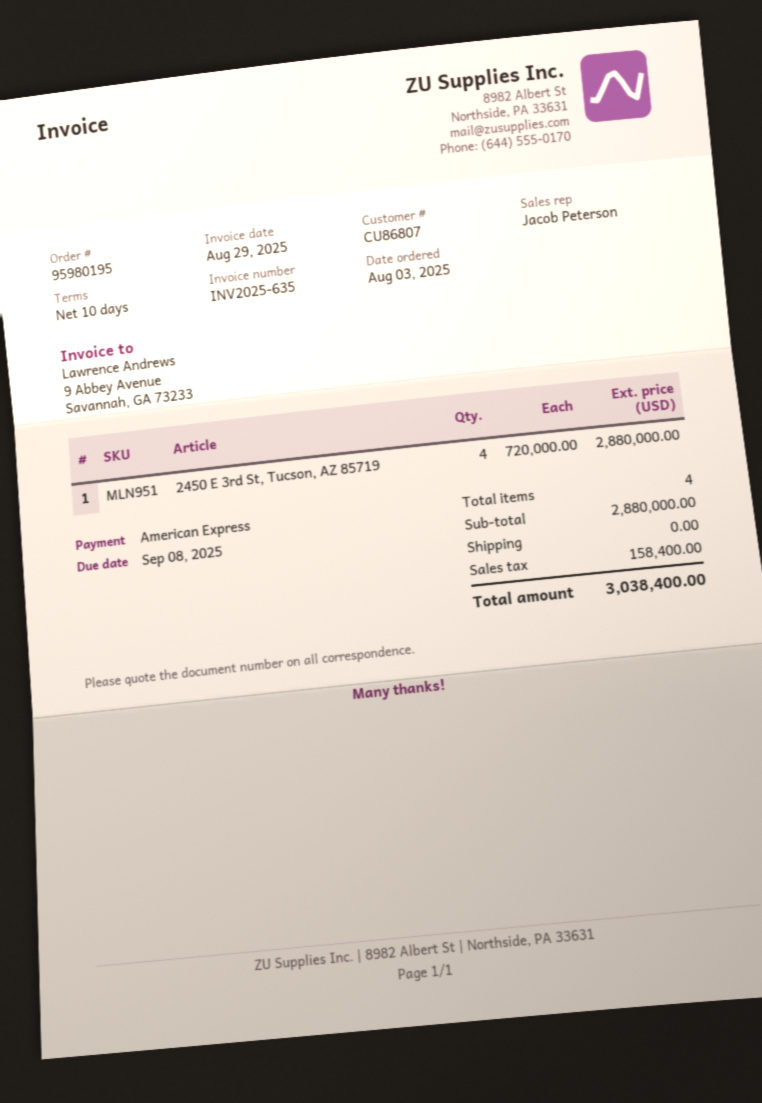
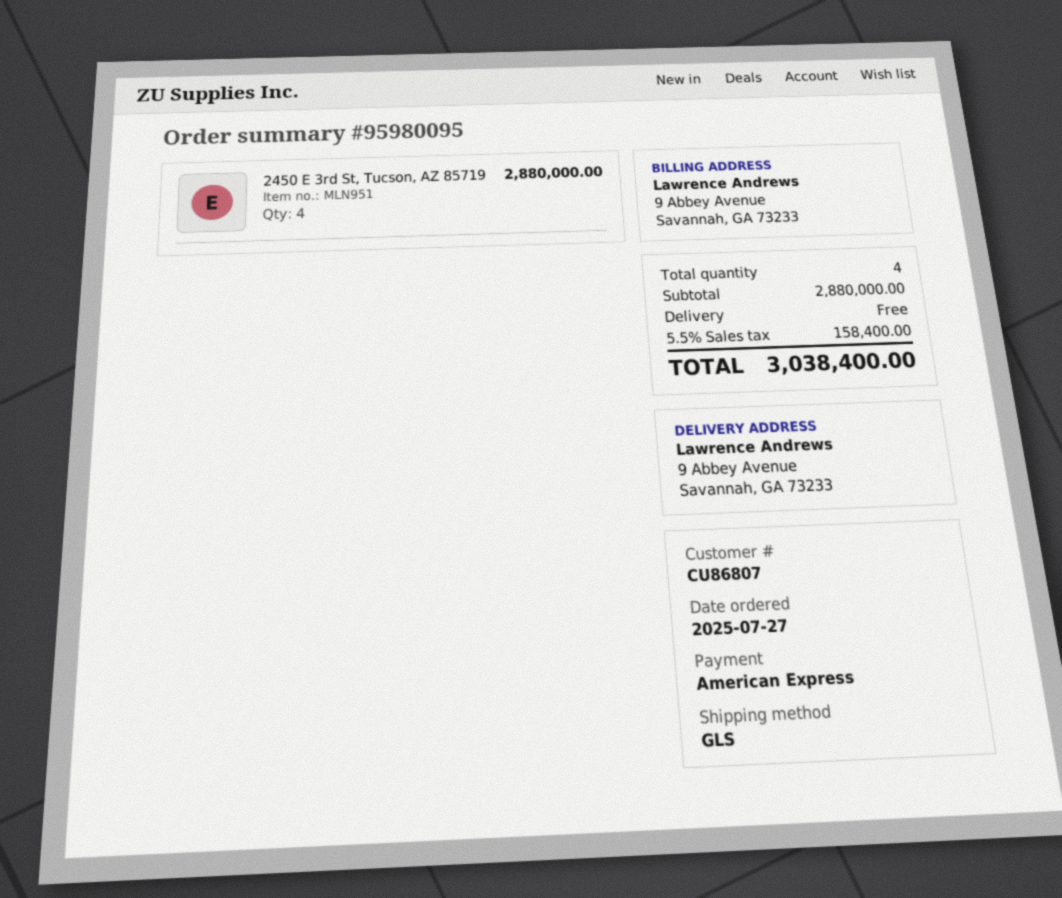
order number: 95980195 -> 95980095
order date: 2025-08-03 -> 2025-07-27

